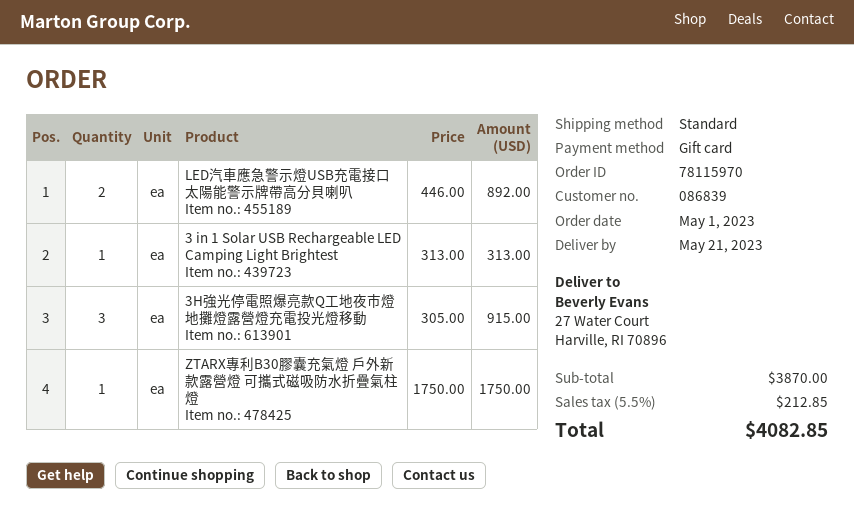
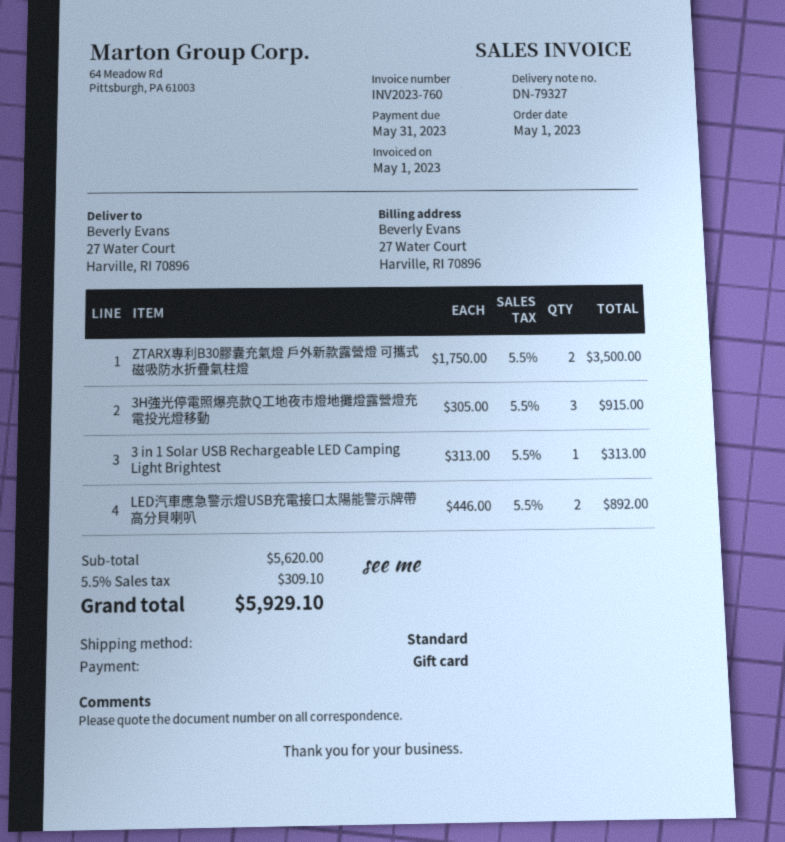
ZTARX專利B30膠囊充氣燈 戶外新款露營燈 可攜式磁吸防水折疊氣柱燈: 1 x 1750.00 = 1750.00 -> 2 x 1750.00 = 3500.00
subtotal: 3870.00 -> 5620.00
tax: 5.5% = 212.85 -> 5.5% = 309.10
total: 4082.85 -> 5929.10

